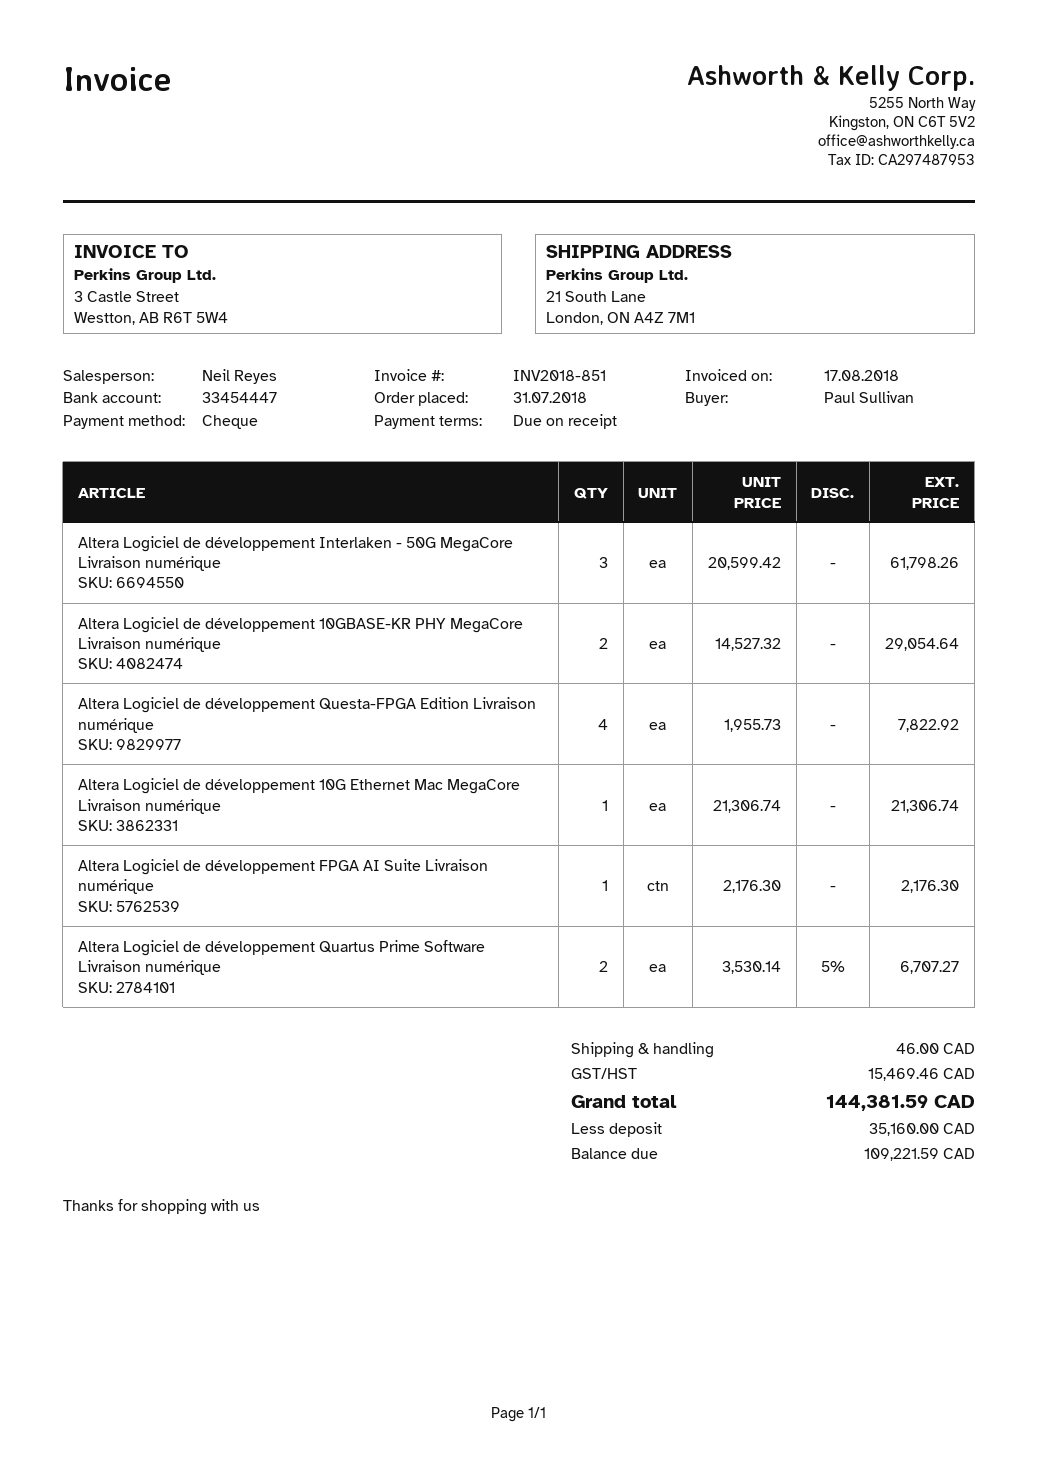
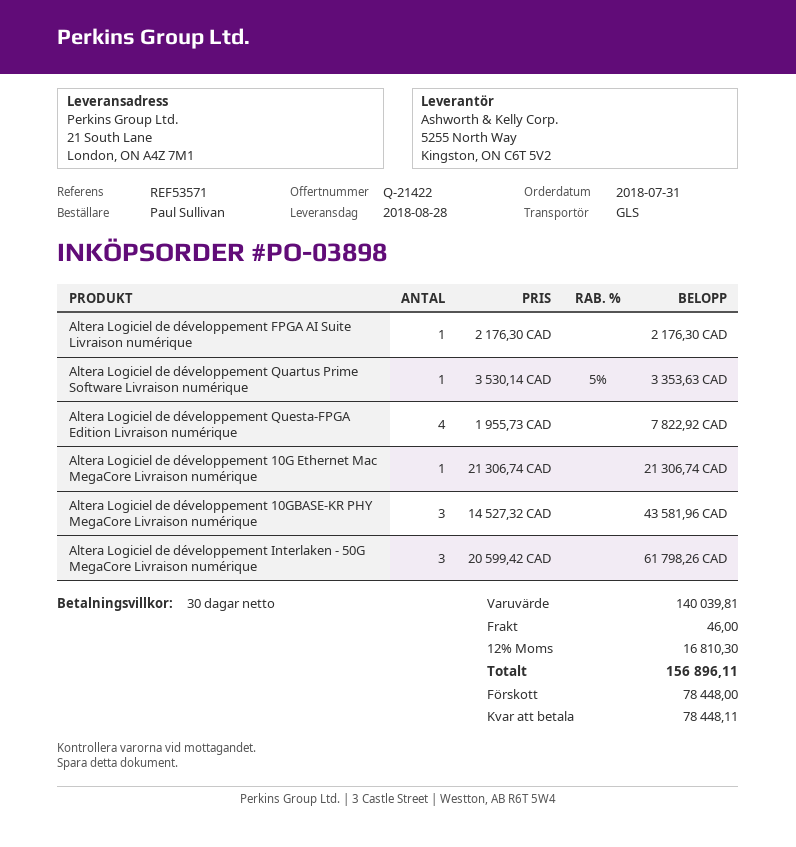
payment terms: on receipt -> 30 days
Altera Logiciel de développement 10GBASE-KR PHY MegaCore Livraison numérique: 2 x 14527.32 = 29054.64 -> 3 x 14527.32 = 43581.96
Altera Logiciel de développement Quartus Prime Software Livraison numérique: 2 x 3530.14 - 5% = 6707.27 -> 1 x 3530.14 - 5% = 3353.63
tax: 15469.46 -> 16810.30
total: 144381.59 -> 156896.11
deposit: 35160.00 -> 78448.00
balance: 109221.59 -> 78448.11

